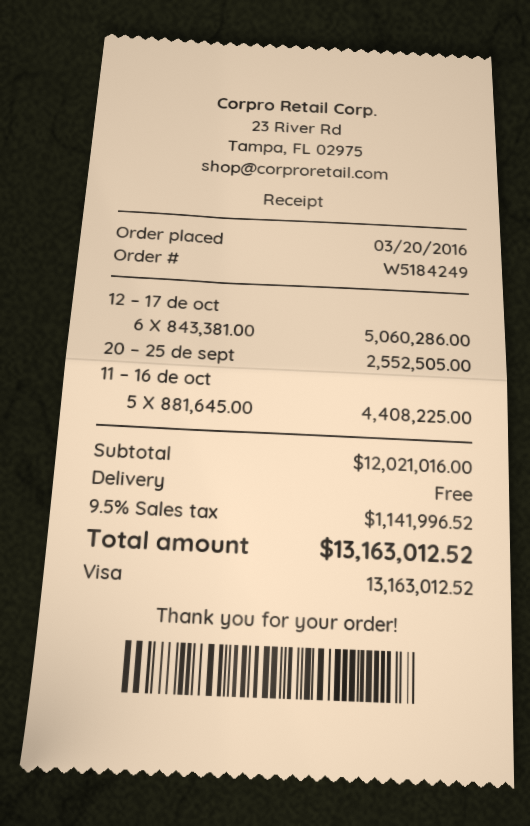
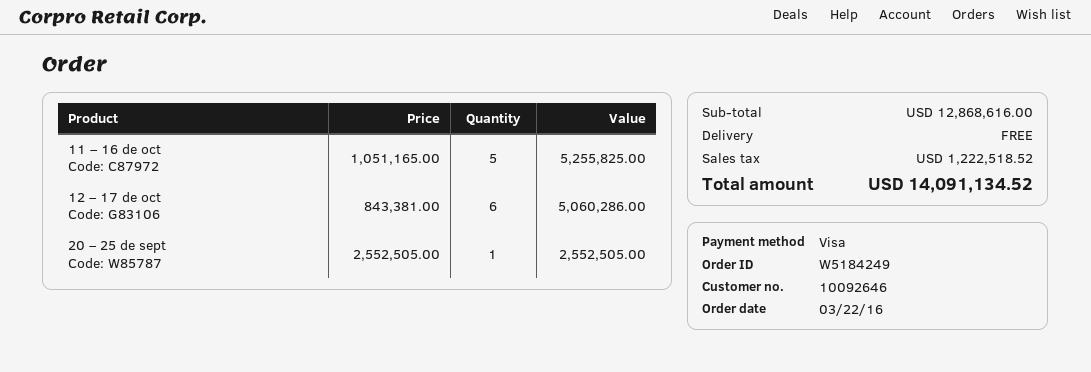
order date: 2016-03-20 -> 2016-03-22
11 – 16 de oct: 5 x 881645.00 = 4408225.00 -> 5 x 1051165.00 = 5255825.00
subtotal: 12021016.00 -> 12868616.00
tax: 1141996.52 -> 1222518.52
total: 13163012.52 -> 14091134.52

